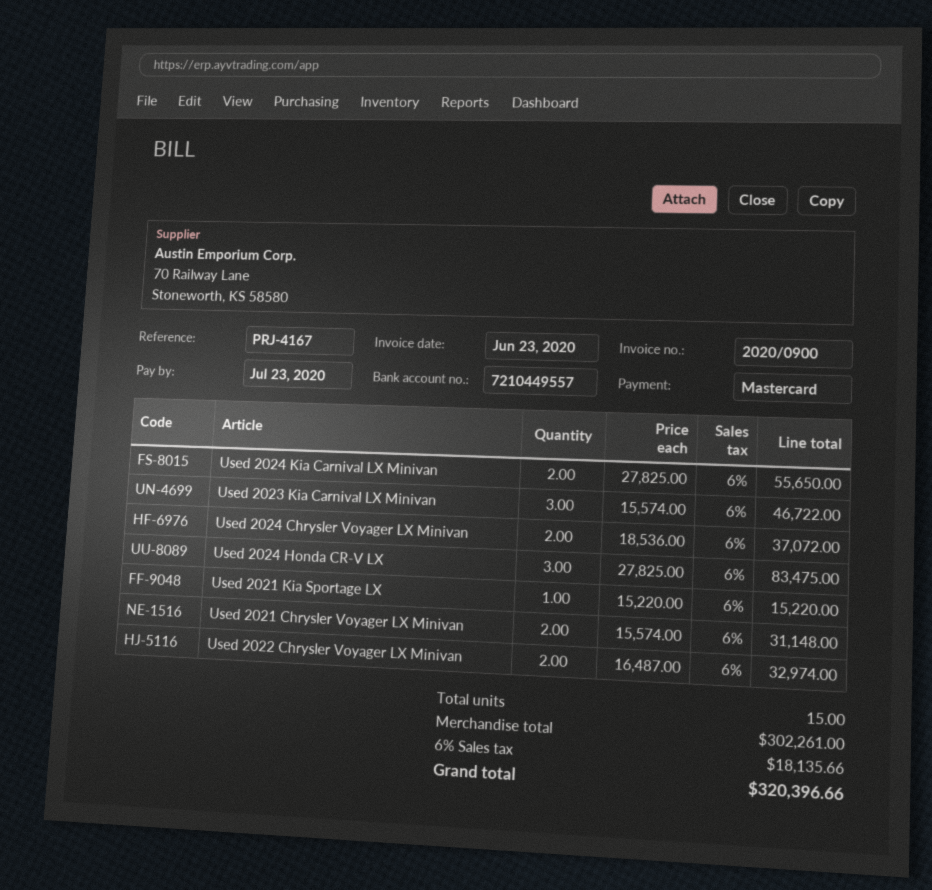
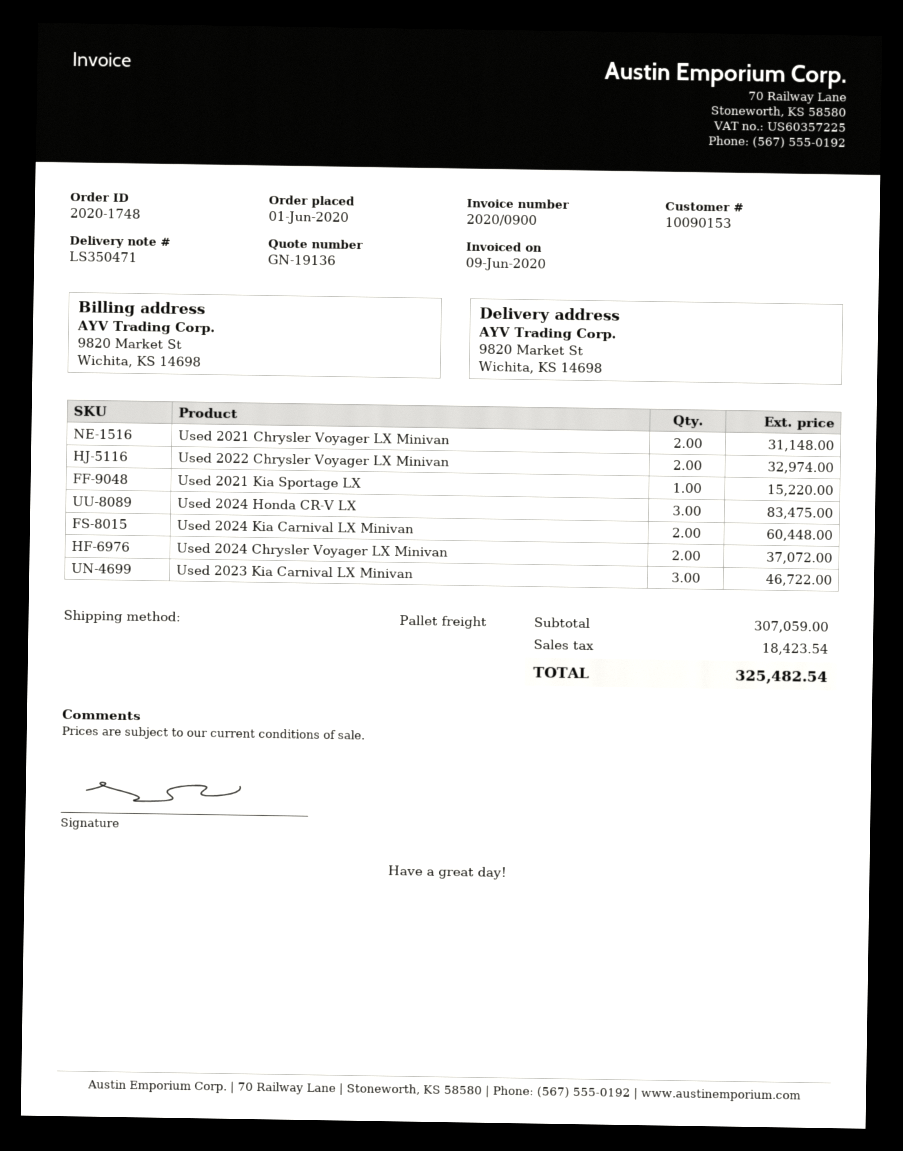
invoice date: 2020-06-23 -> 2020-06-09
Used 2024 Kia Carnival LX Minivan: 2 for 55650.00 -> 2 for 60448.00
subtotal: 302261.00 -> 307059.00
tax: 18135.66 -> 18423.54
total: 320396.66 -> 325482.54

